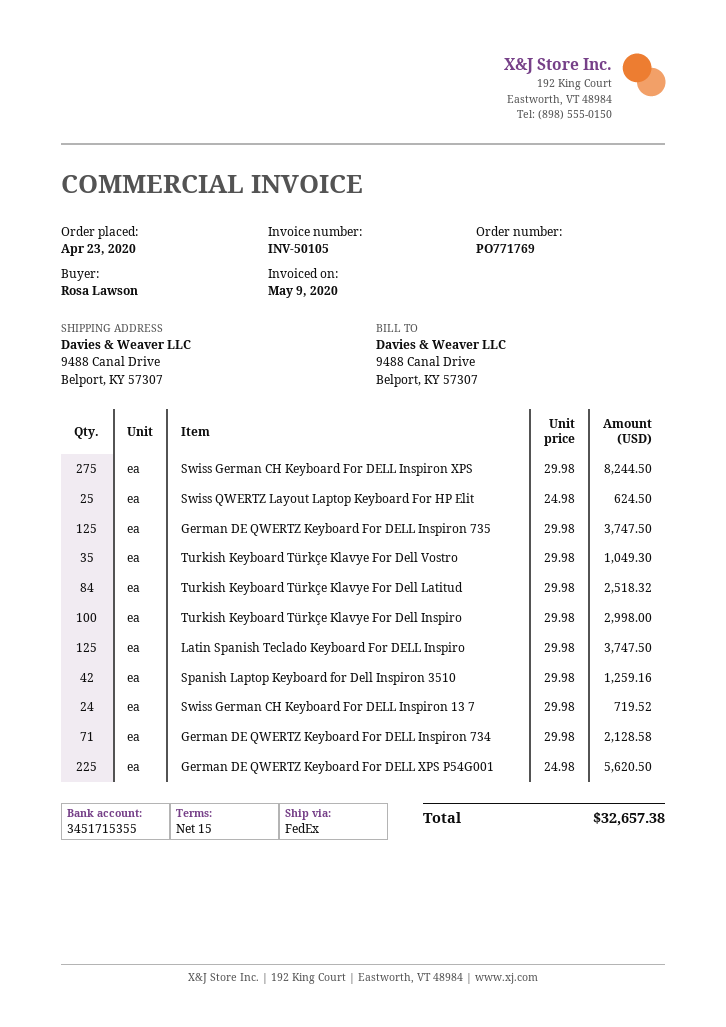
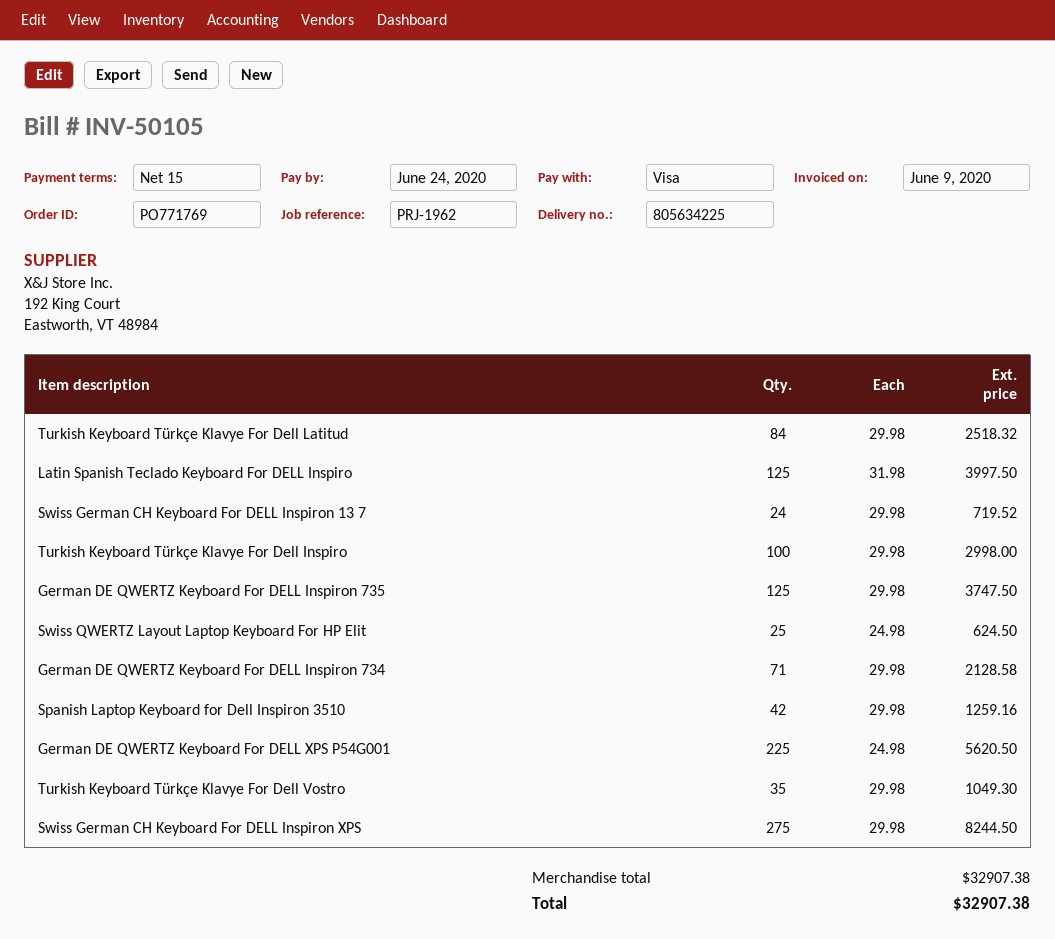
invoice date: 2020-05-09 -> 2020-06-09
Latin Spanish Teclado Keyboard For DELL Inspiro: 125 x 29.98 = 3747.50 -> 125 x 31.98 = 3997.50
total: 32657.38 -> 32907.38

